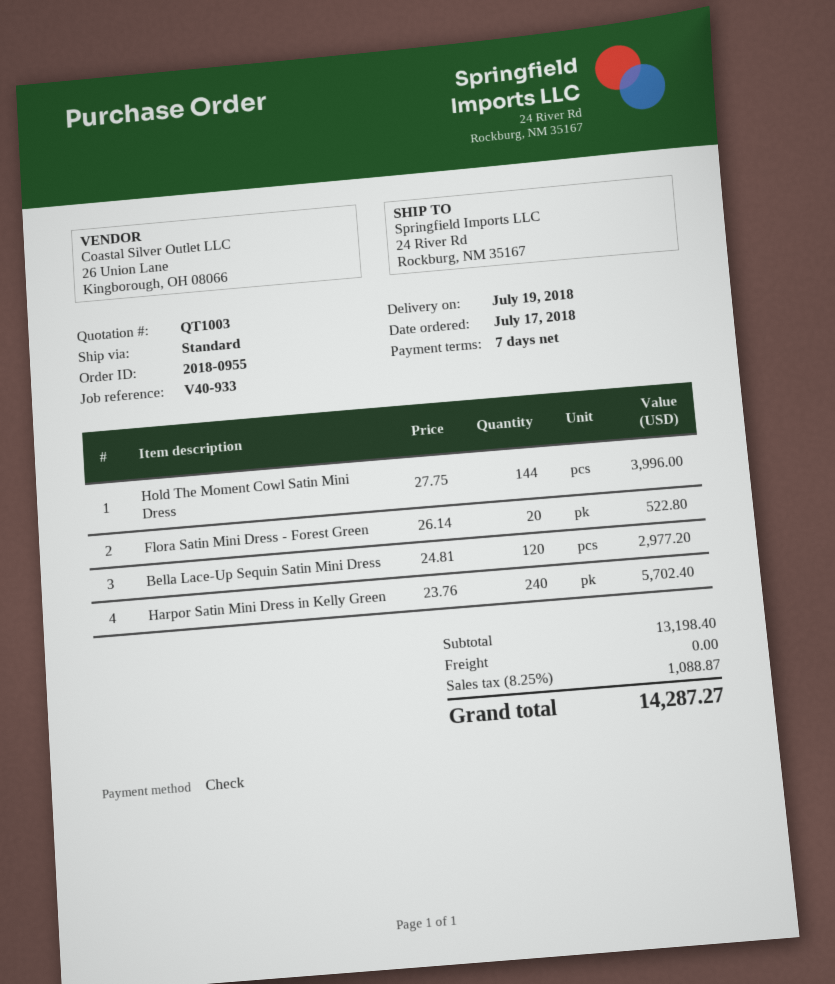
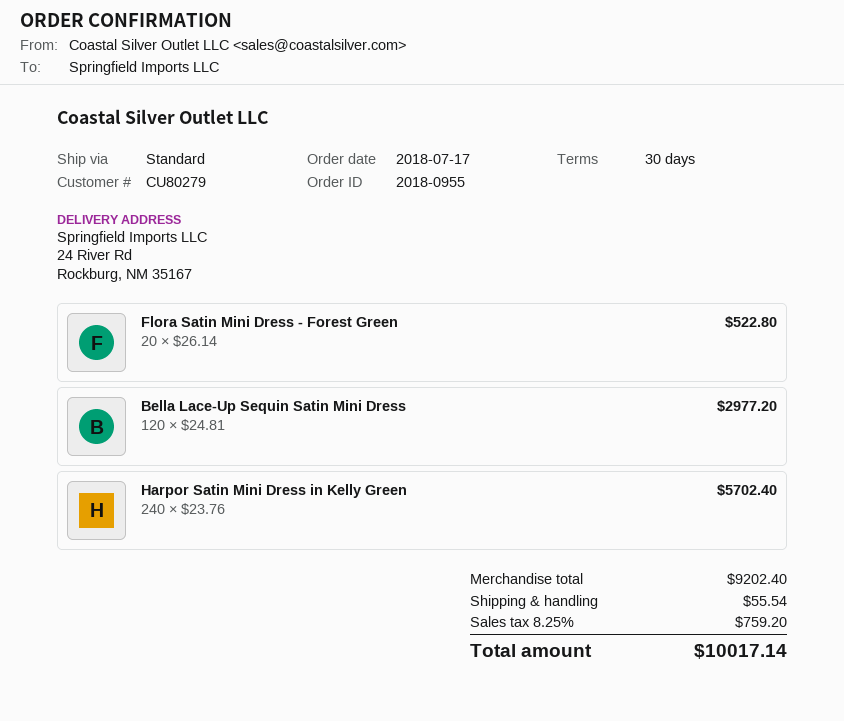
payment terms: 7 days -> 30 days
Hold The Moment Cowl Satin Mini Dress: 144 x 27.75 = 3996.00 -> none
subtotal: 13198.40 -> 9202.40
shipping: 0.00 -> 55.54
tax: 8.25% = 1088.87 -> 8.25% = 759.20
total: 14287.27 -> 10017.14

